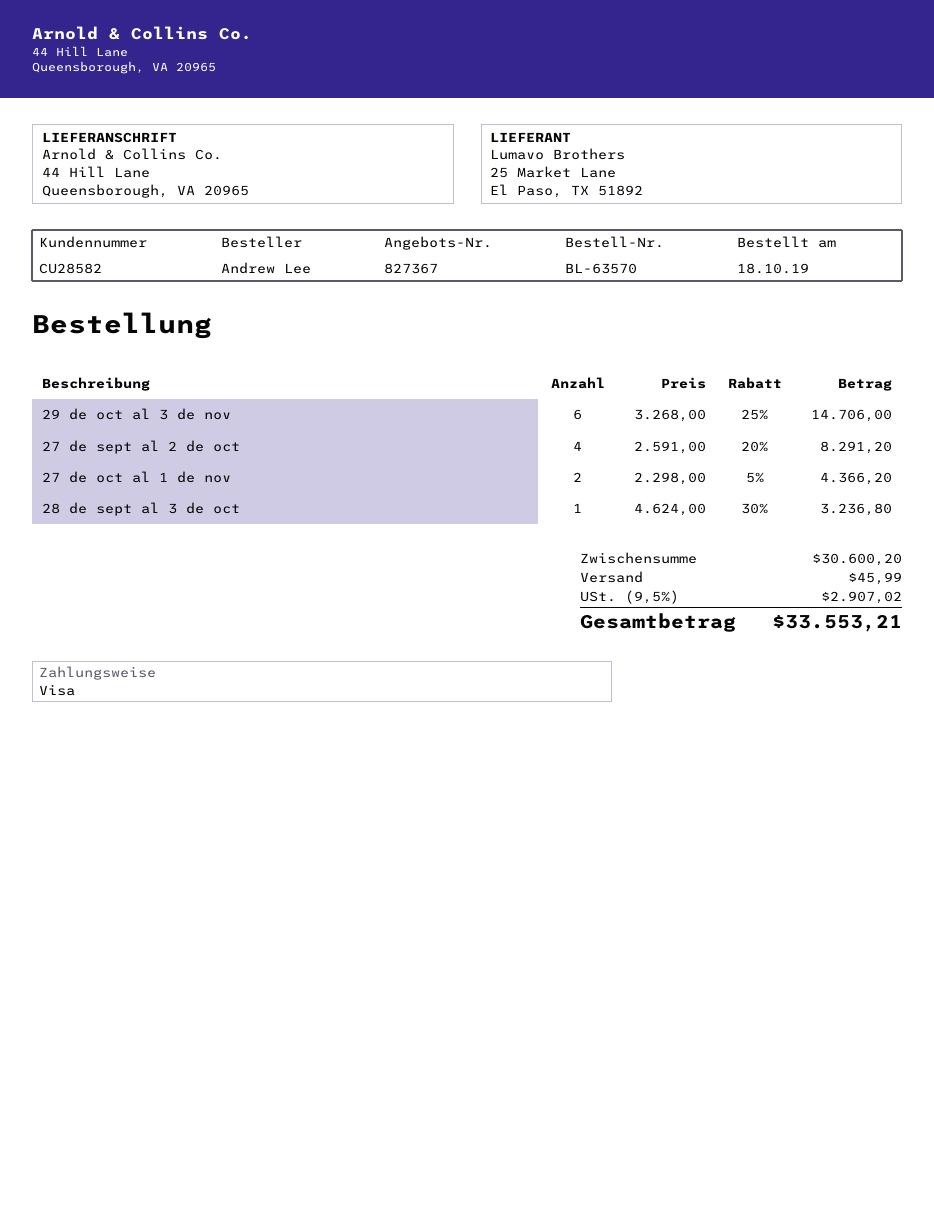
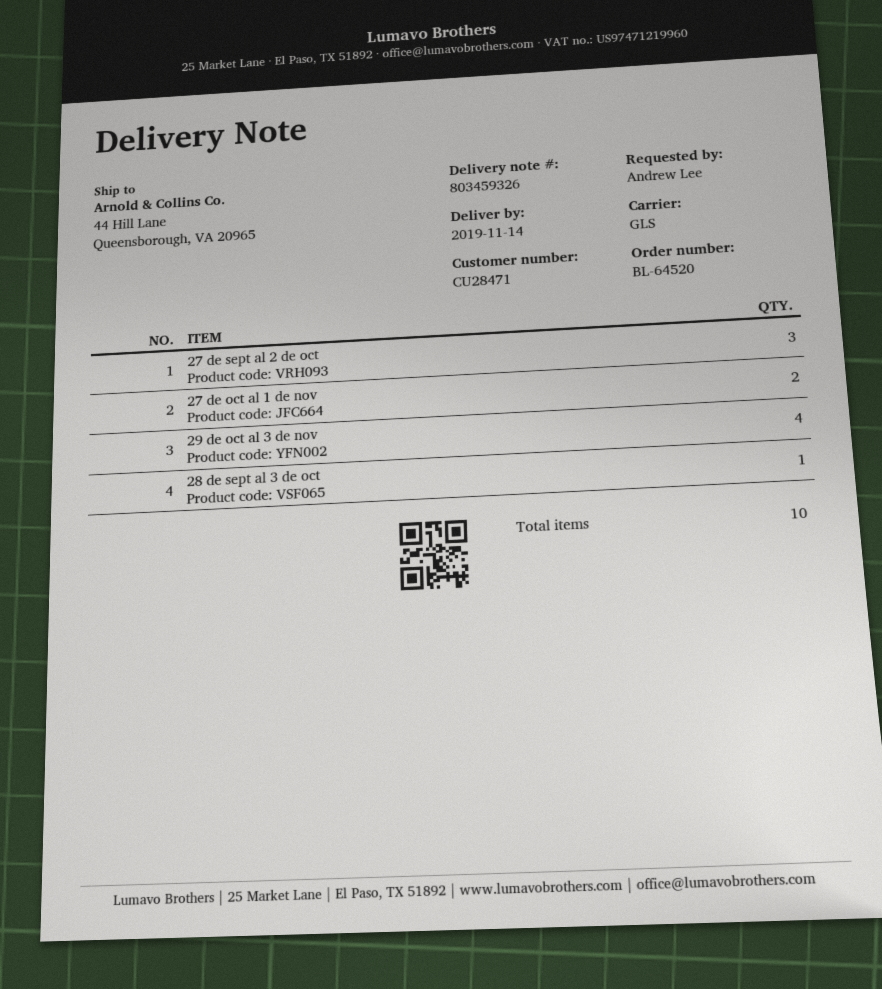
order number: BL-63570 -> BL-64520
customer number: CU28582 -> CU28471
29 de oct al 3 de nov: 6 -> 4
27 de sept al 2 de oct: 4 -> 3

